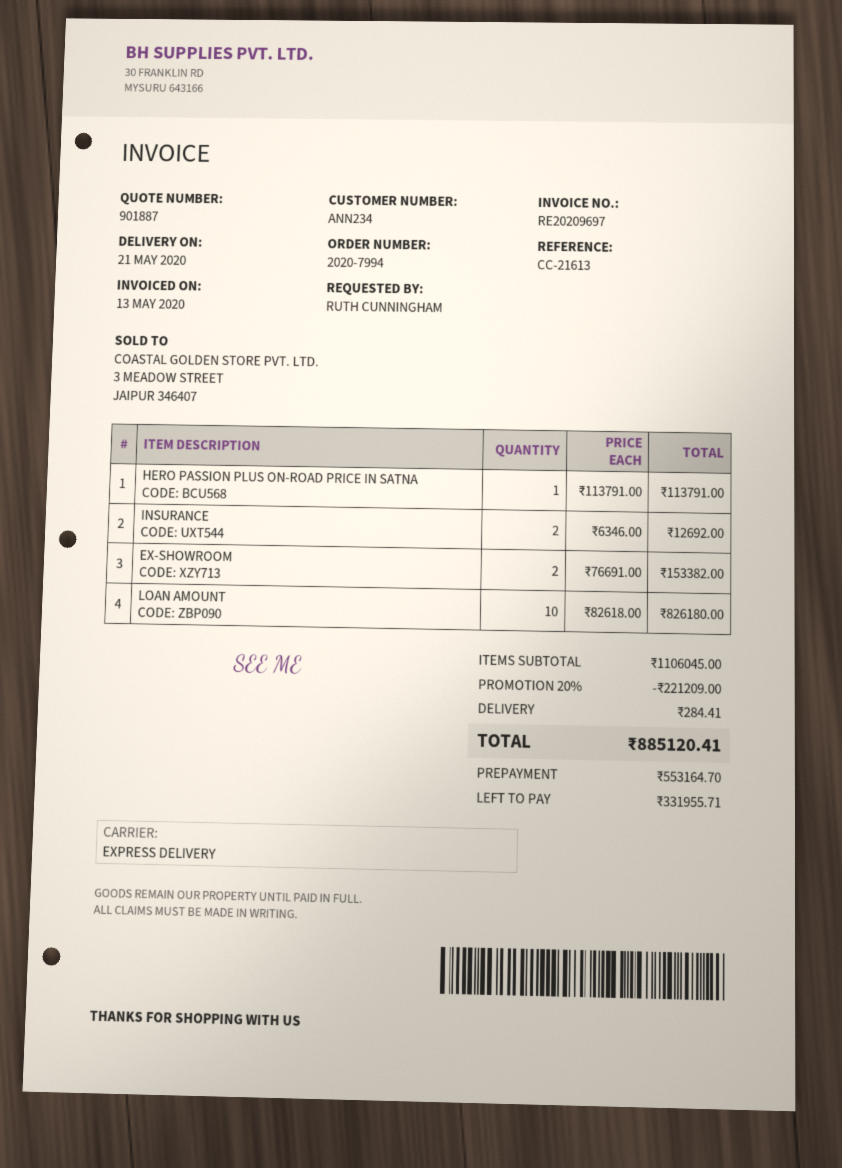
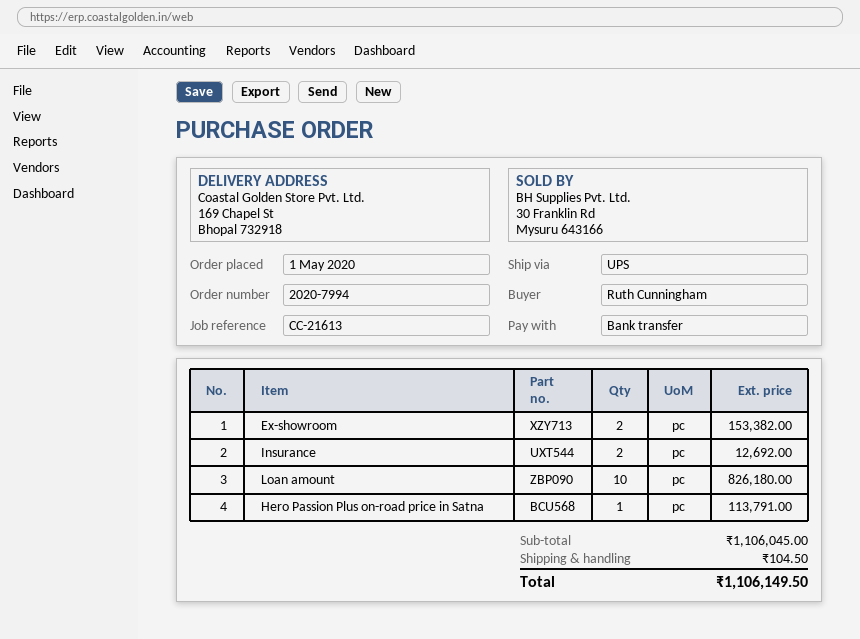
shipping method: express -> UPS
discount: 20% = 221209.00 -> none
shipping: 284.41 -> 104.50
total: 885120.41 -> 1106149.50

